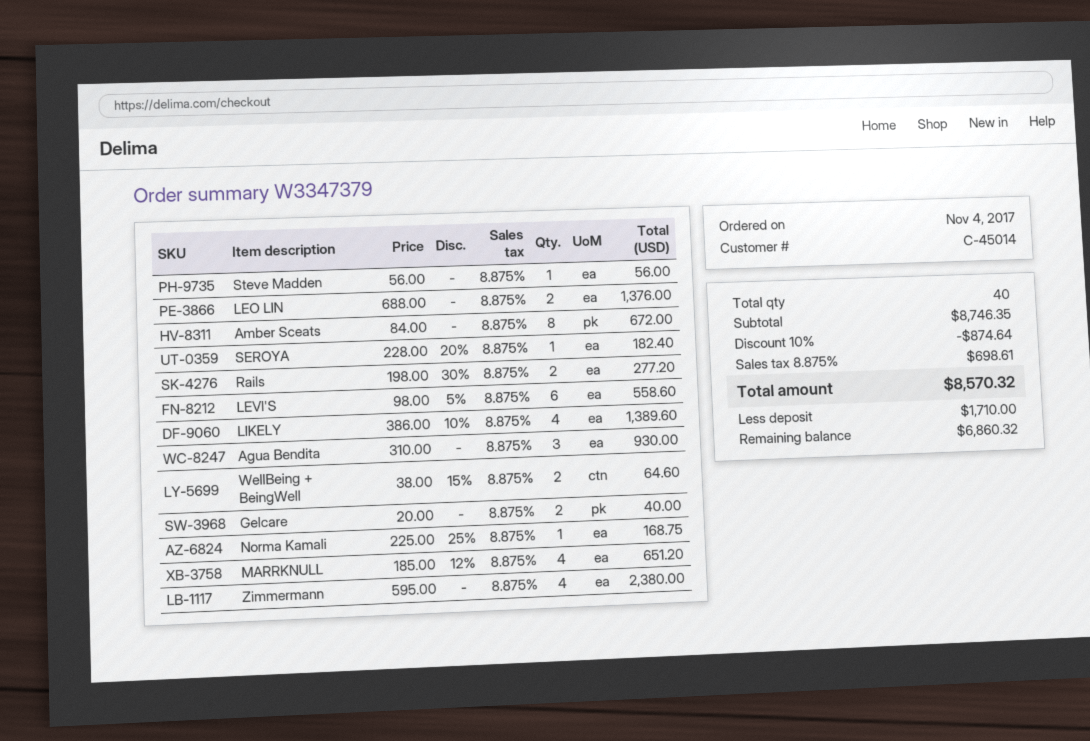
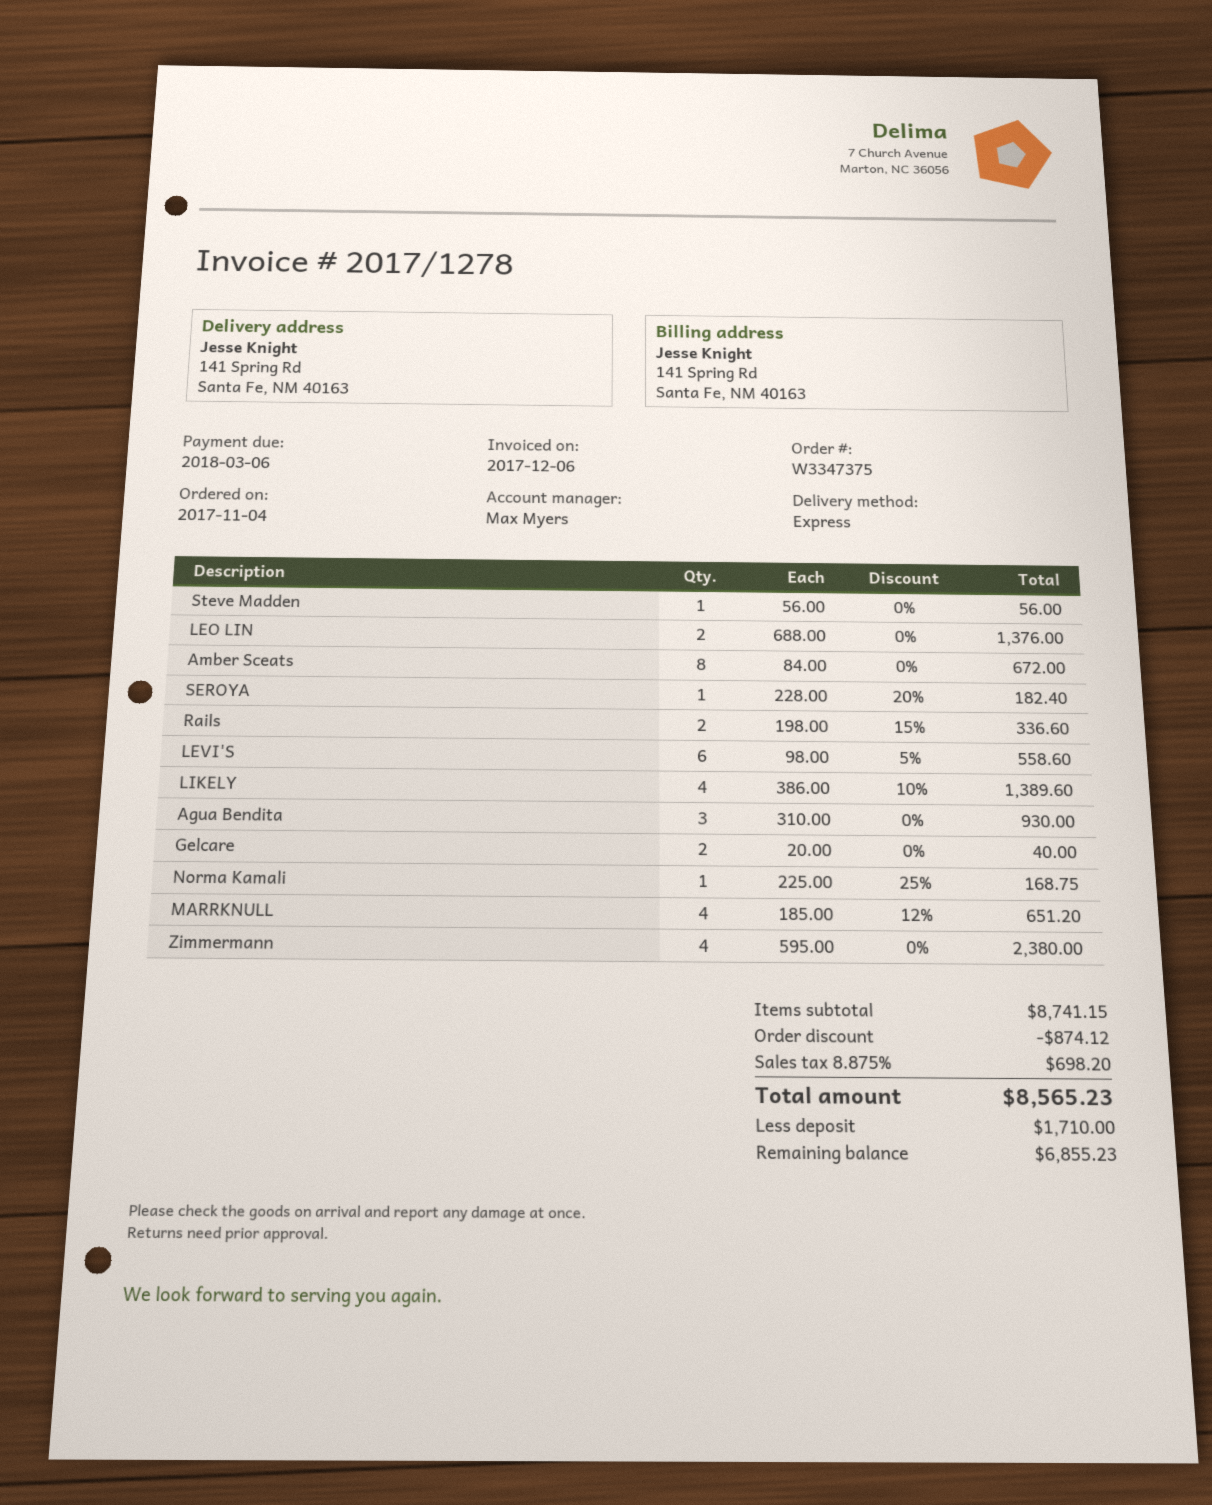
order number: W3347379 -> W3347375
Rails: 2 x 198.00 - 30% = 277.20 -> 2 x 198.00 - 15% = 336.60
WellBeing + BeingWell: 2 x 38.00 - 15% = 64.60 -> none
subtotal: 8746.35 -> 8741.15
discount: 874.64 -> 874.12
tax: 8.875% = 698.61 -> 8.875% = 698.20
total: 8570.32 -> 8565.23
balance: 6860.32 -> 6855.23

